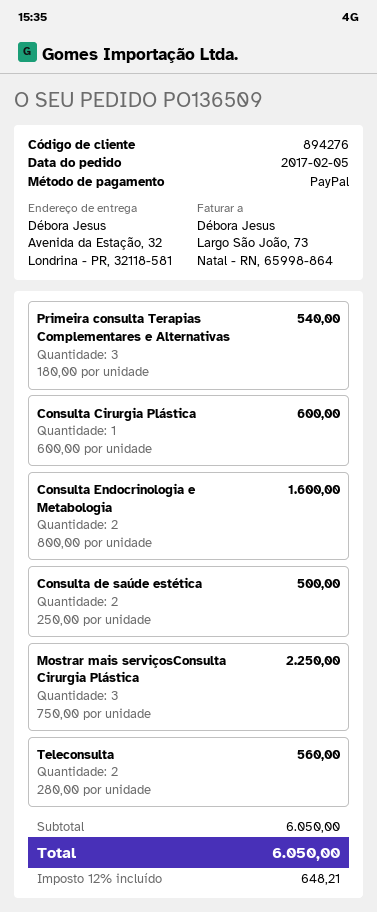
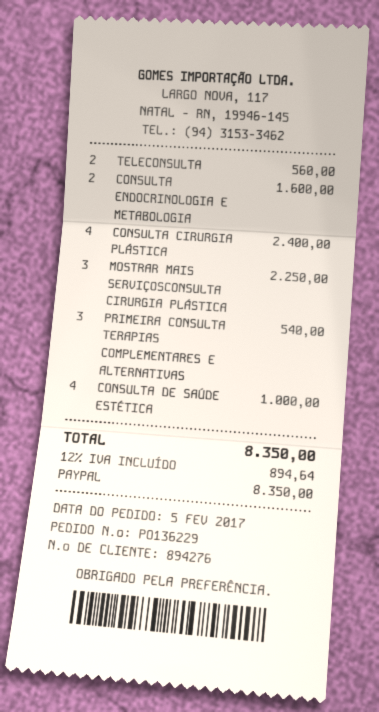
order number: PO136509 -> PO136229
Consulta Cirurgia Plástica: 1 for 600.00 -> 4 for 2400.00
Consulta de saúde estética: 2 for 500.00 -> 4 for 1000.00
tax: 12% = 648.21 -> 12% = 894.64
total: 6050.00 -> 8350.00

